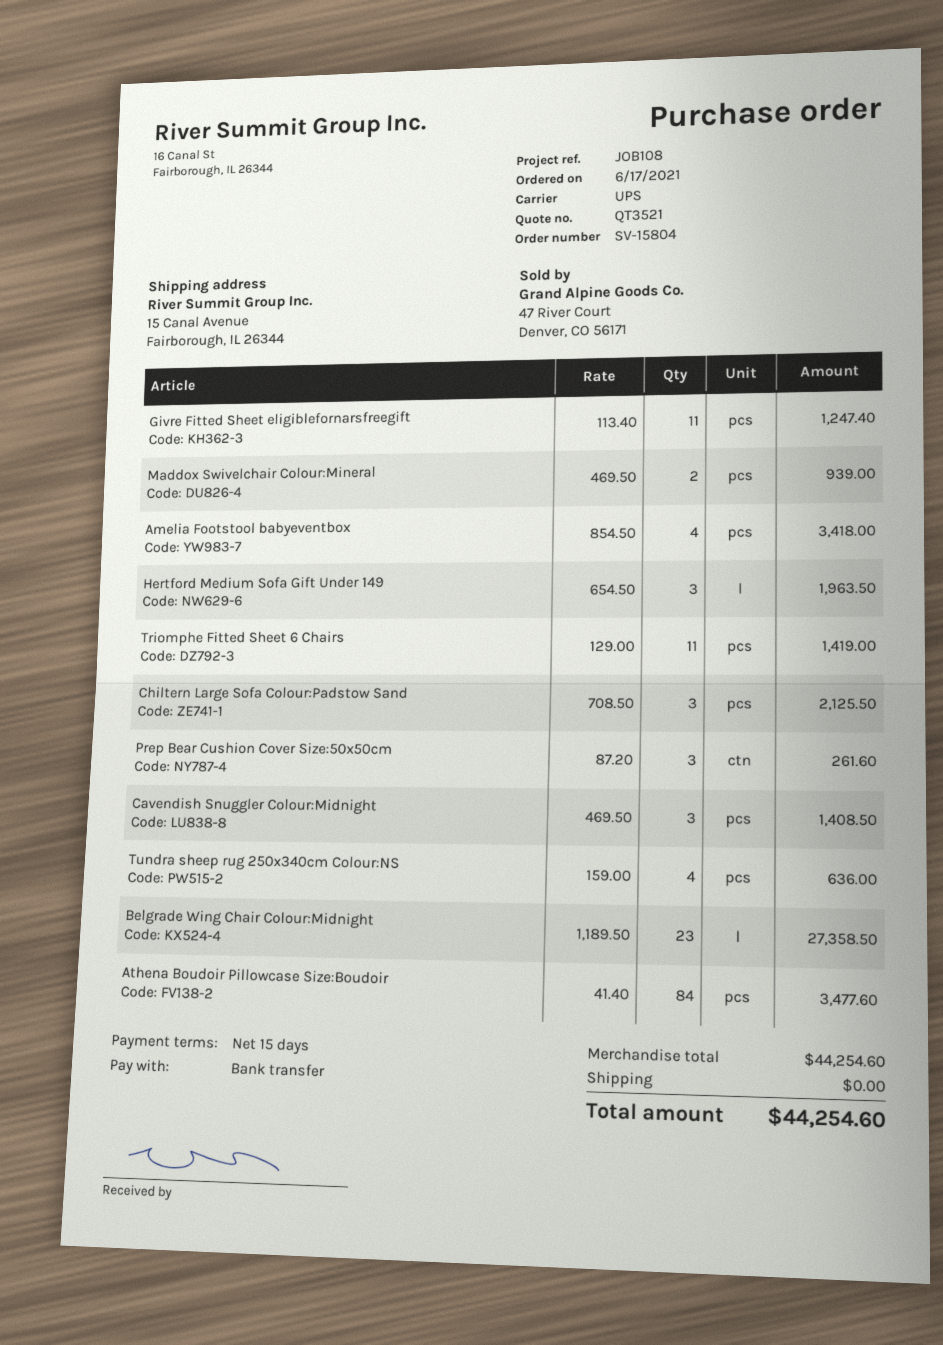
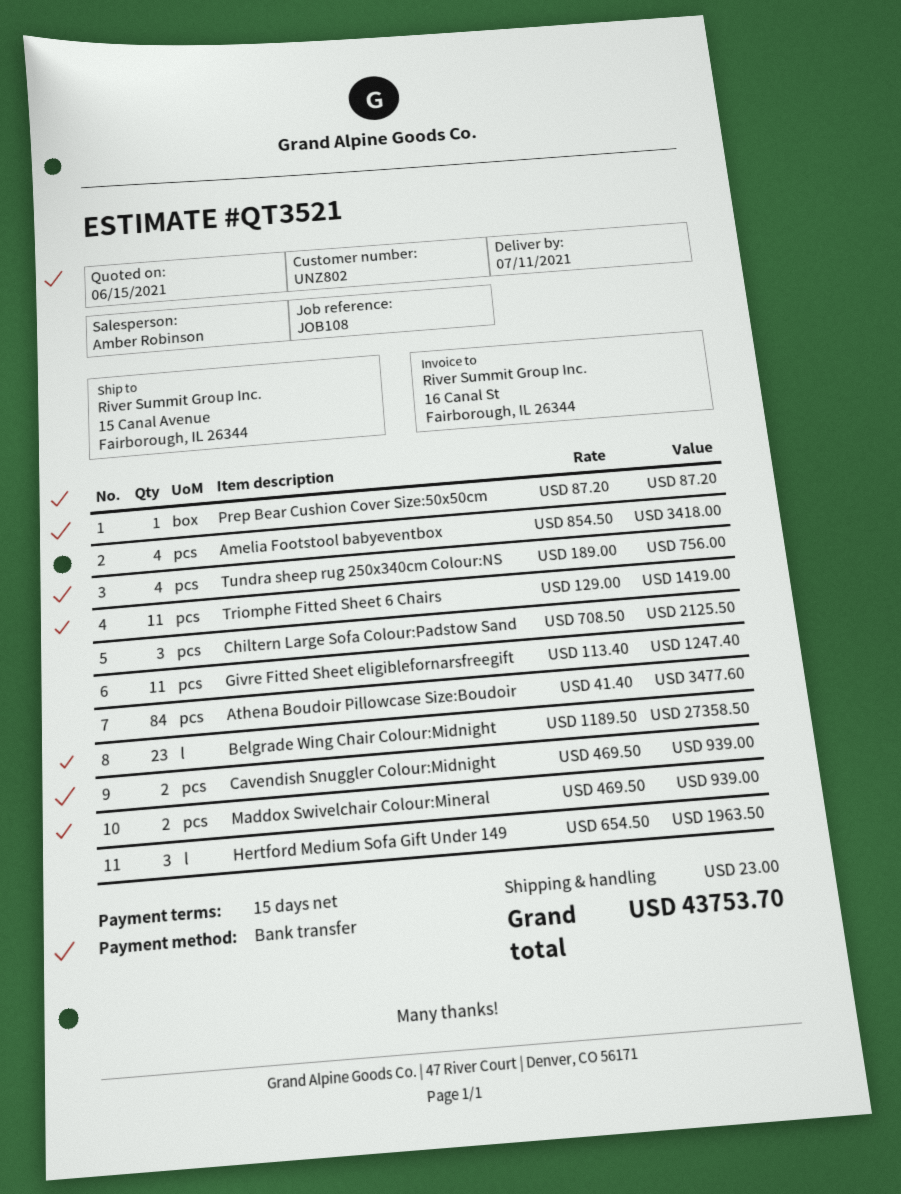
Prep Bear Cushion Cover Size:50x50cm: 3 x 87.20 = 261.60 -> 1 x 87.20 = 87.20
Cavendish Snuggler Colour:Midnight: 3 x 469.50 = 1408.50 -> 2 x 469.50 = 939.00
Tundra sheep rug 250x340cm Colour:NS: 4 x 159.00 = 636.00 -> 4 x 189.00 = 756.00
shipping: 0.00 -> 23.00
total: 44254.60 -> 43753.70

